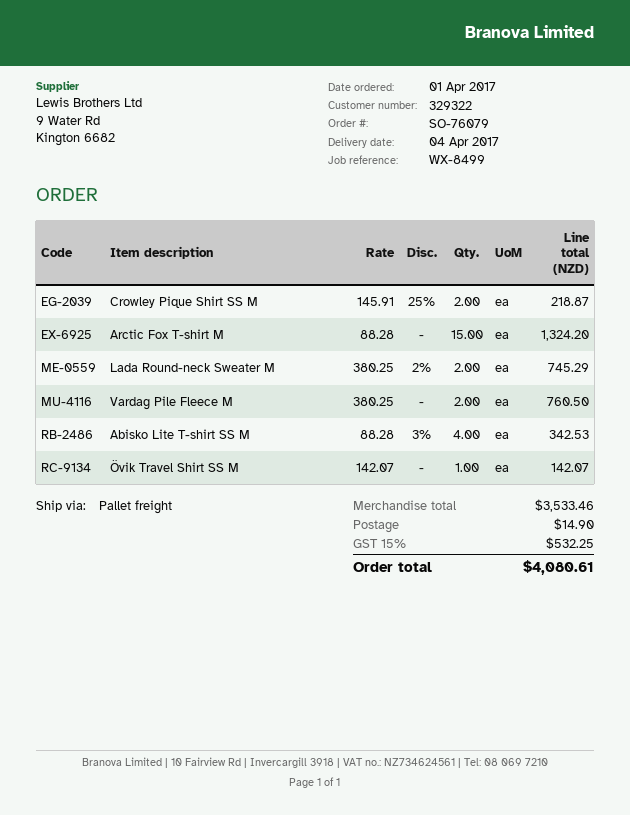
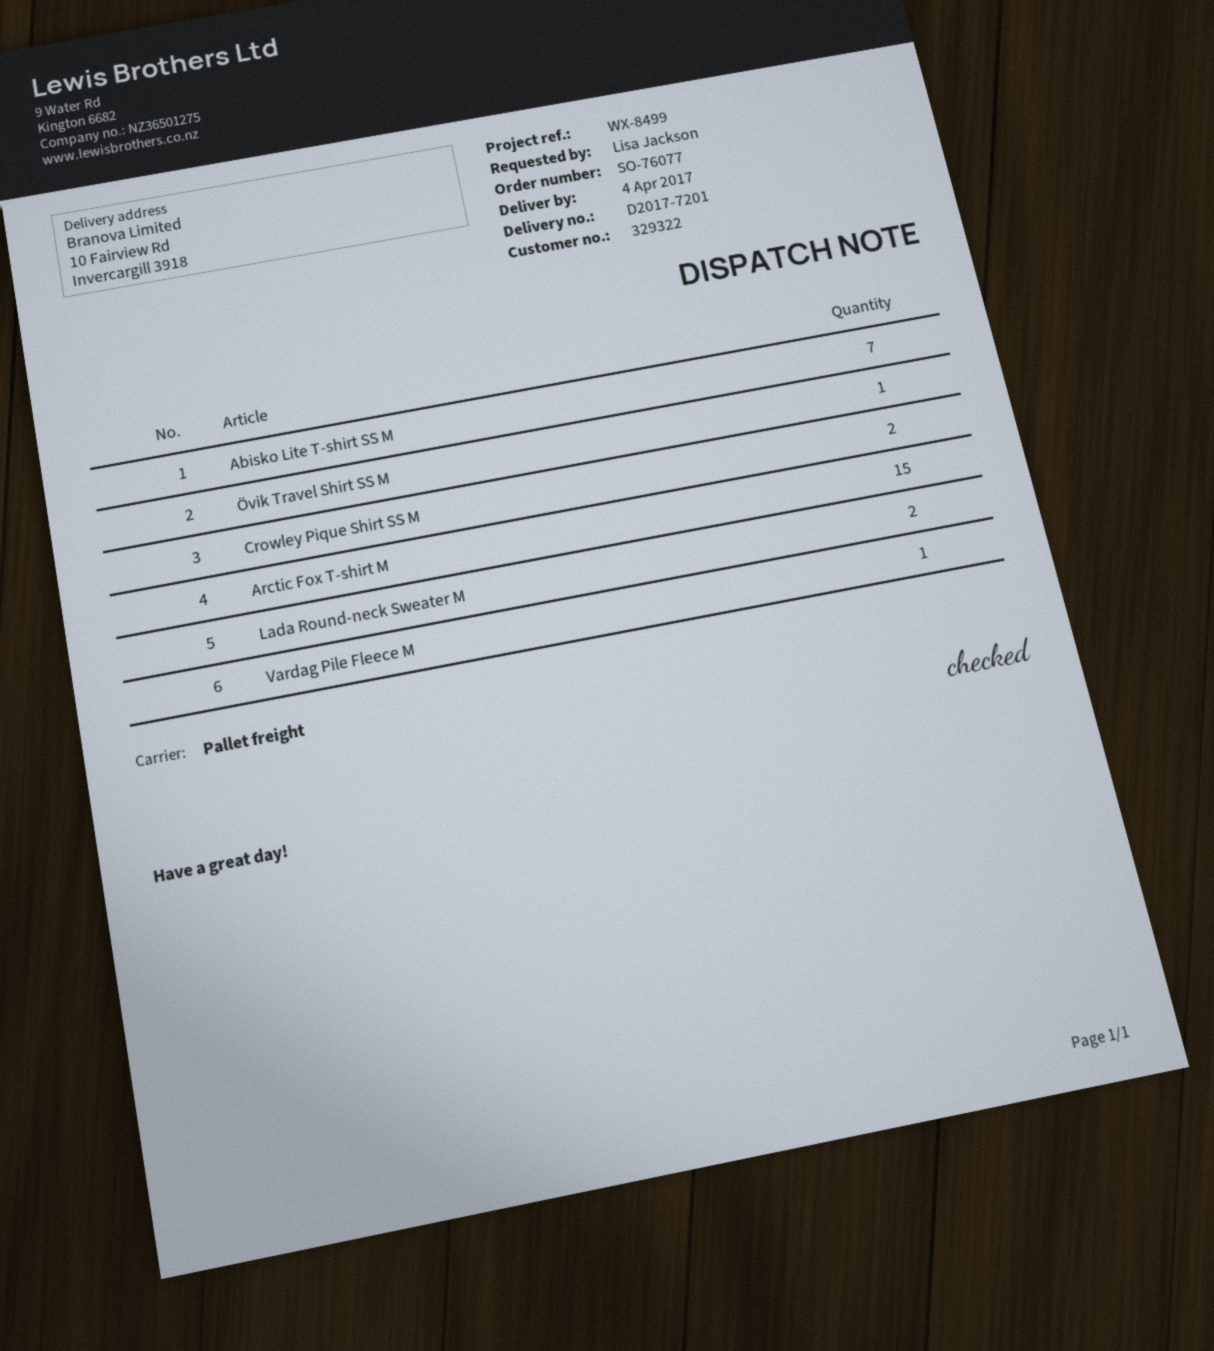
order number: SO-76079 -> SO-76077
Vardag Pile Fleece M: 2 -> 1
Abisko Lite T-shirt SS M: 4 -> 7

